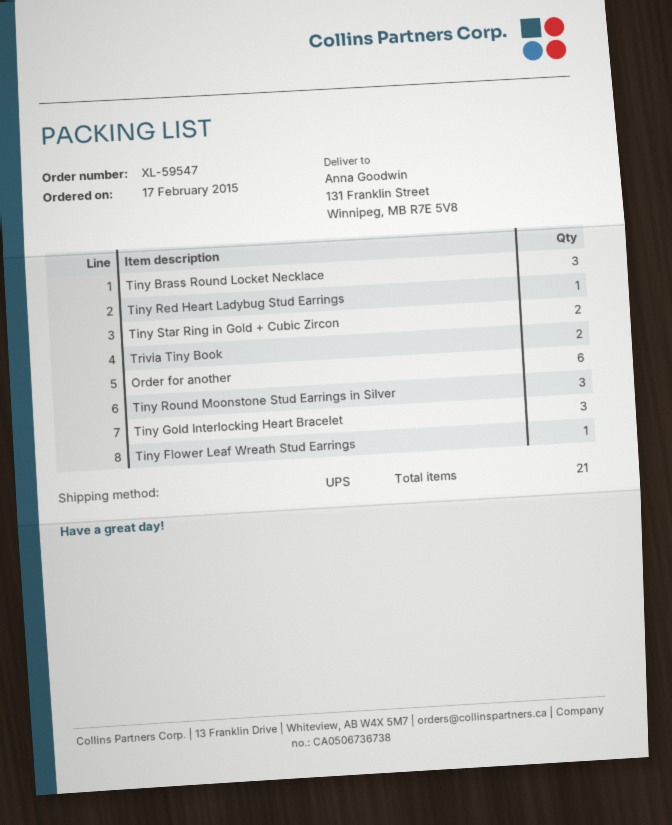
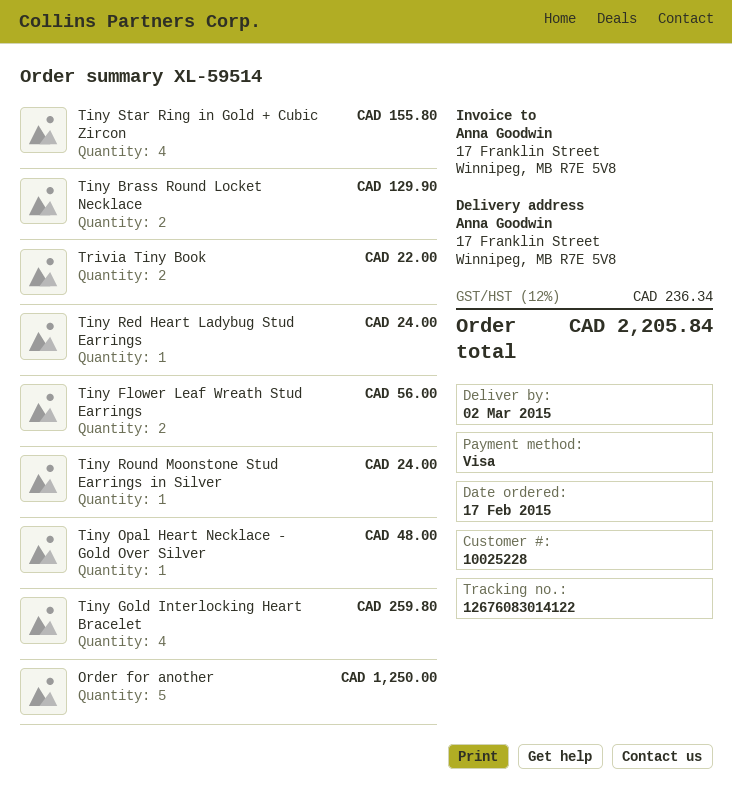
order number: XL-59547 -> XL-59514
ship to: 131 Franklin Street, Winnipeg, MB R7E 5V8 -> 17 Franklin Street, Winnipeg, MB R7E 5V8
Tiny Brass Round Locket Necklace: 3 -> 2
Tiny Star Ring in Gold + Cubic Zircon: 2 -> 4
Order for another: 6 -> 5
Tiny Round Moonstone Stud Earrings in Silver: 3 -> 1
Tiny Gold Interlocking Heart Bracelet: 3 -> 4
Tiny Flower Leaf Wreath Stud Earrings: 1 -> 2
Tiny Opal Heart Necklace - Gold Over Silver: none -> 1

